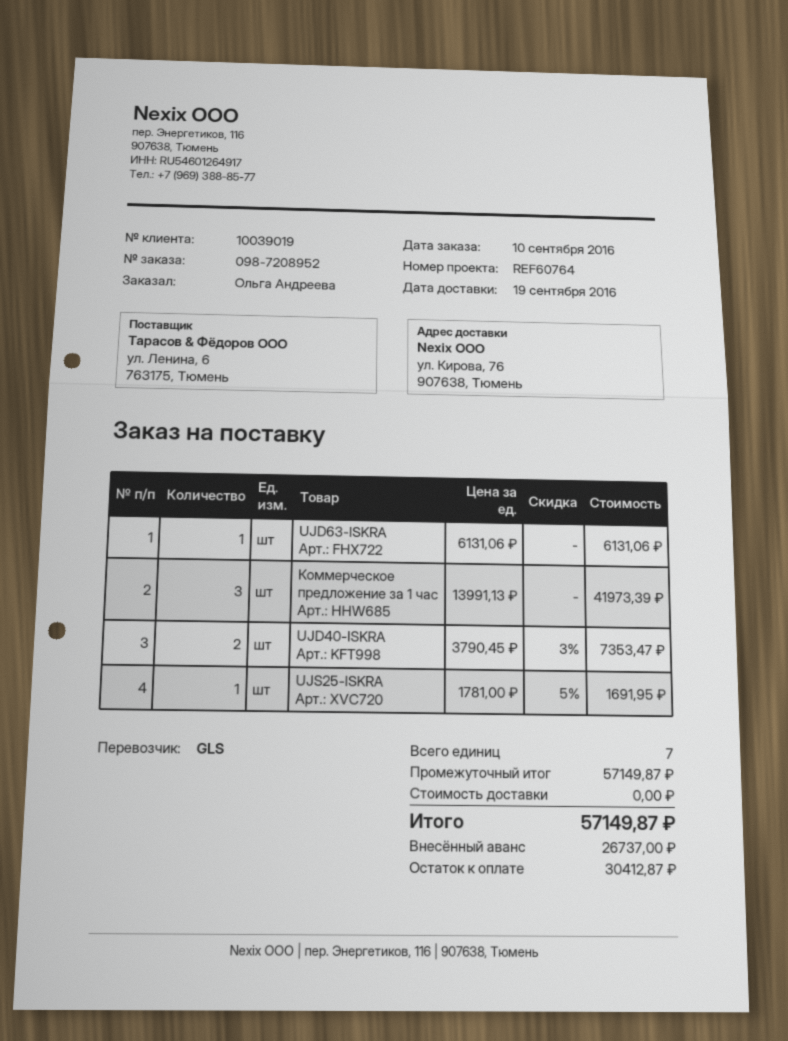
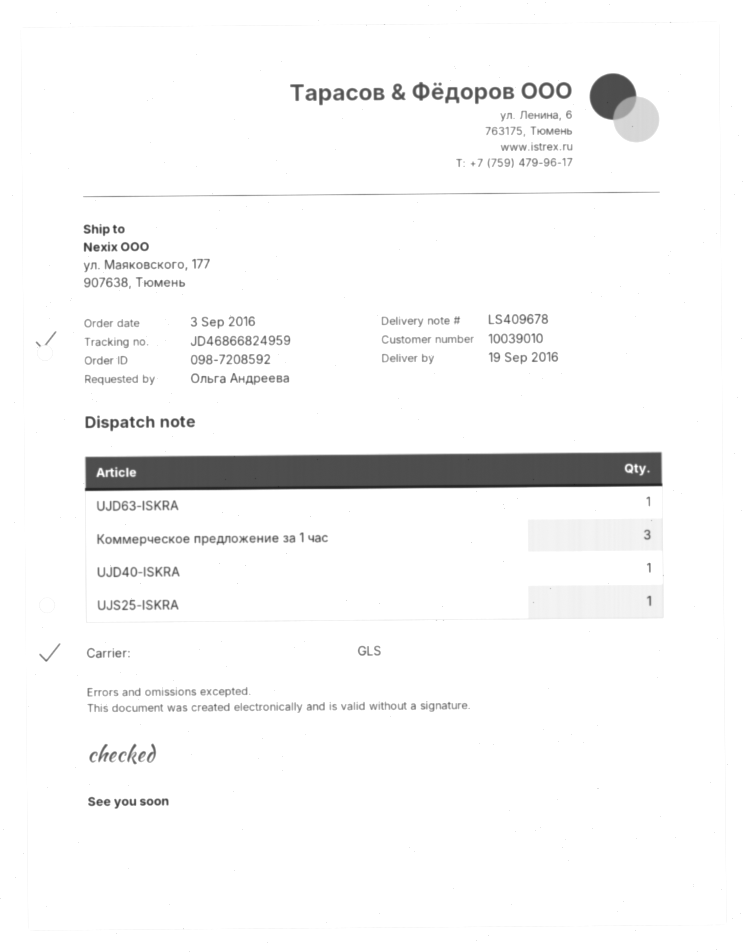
order number: 098-7208952 -> 098-7208592
order date: 2016-09-10 -> 2016-09-03
customer number: 10039019 -> 10039010
ship to: ул. Кирова, 76, 907638, Тюмень -> ул. Маяковского, 177, 907638, Тюмень
UJD40-ISKRA: 2 -> 1

